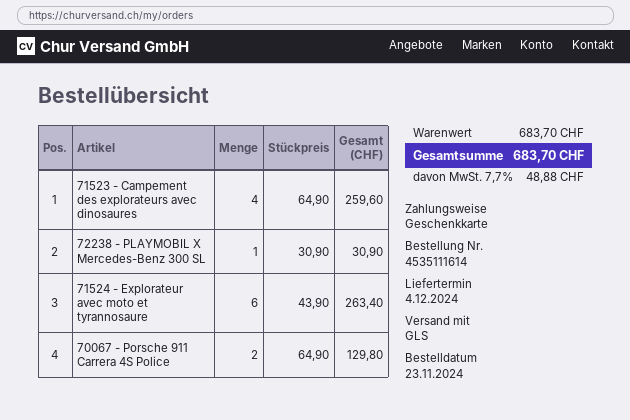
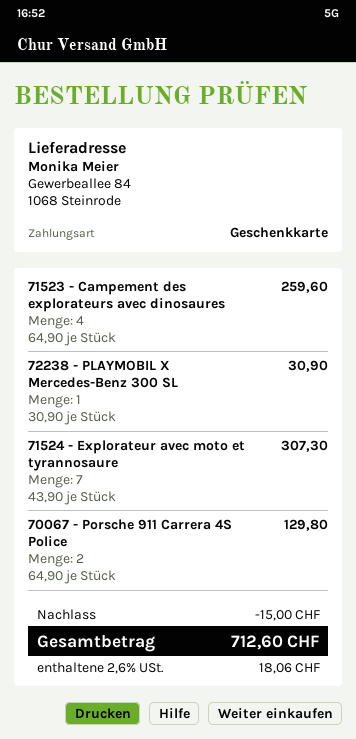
71524 - Explorateur avec moto et tyrannosaure: 6 x 43.90 = 263.40 -> 7 x 43.90 = 307.30
discount: none -> 15.00
tax: 7.7% = 48.88 -> 2.6% = 18.06
total: 683.70 -> 712.60

